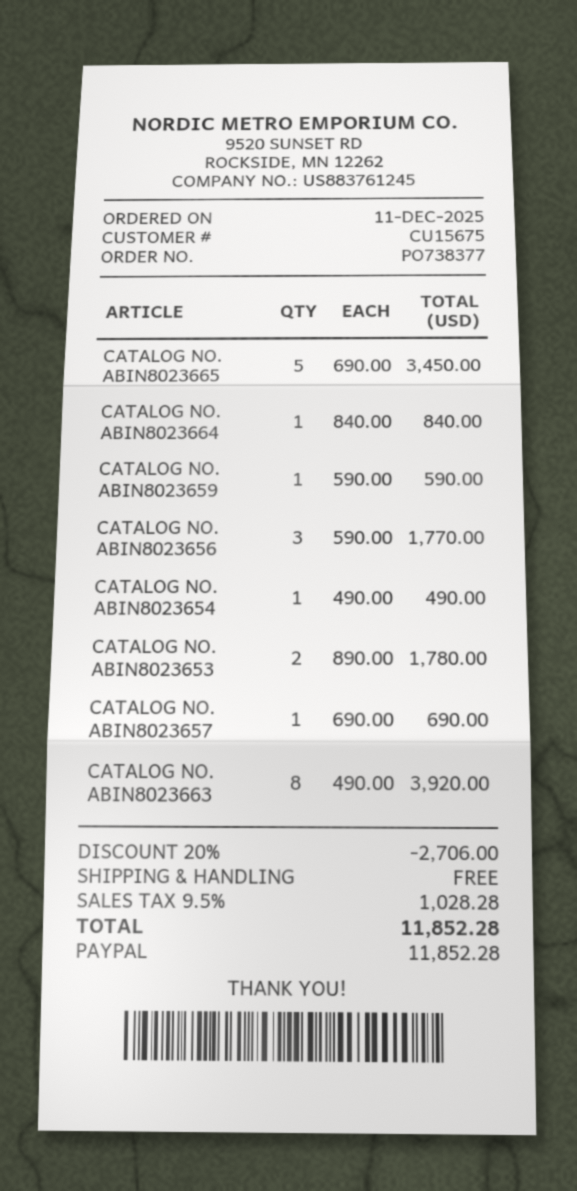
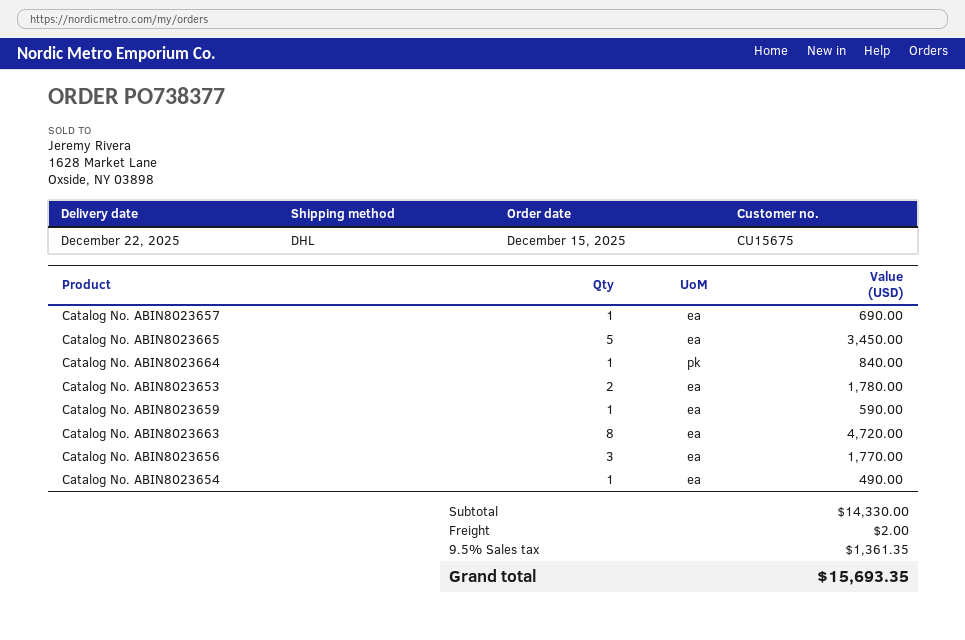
order date: 2025-12-11 -> 2025-12-15
CATALOG NO. ABIN8023663: 8 for 3920.00 -> 8 for 4720.00
discount: 20% = 2706.00 -> none
shipping: 0.00 -> 2.00
tax: 9.5% = 1028.28 -> 9.5% = 1361.35
total: 11852.28 -> 15693.35

